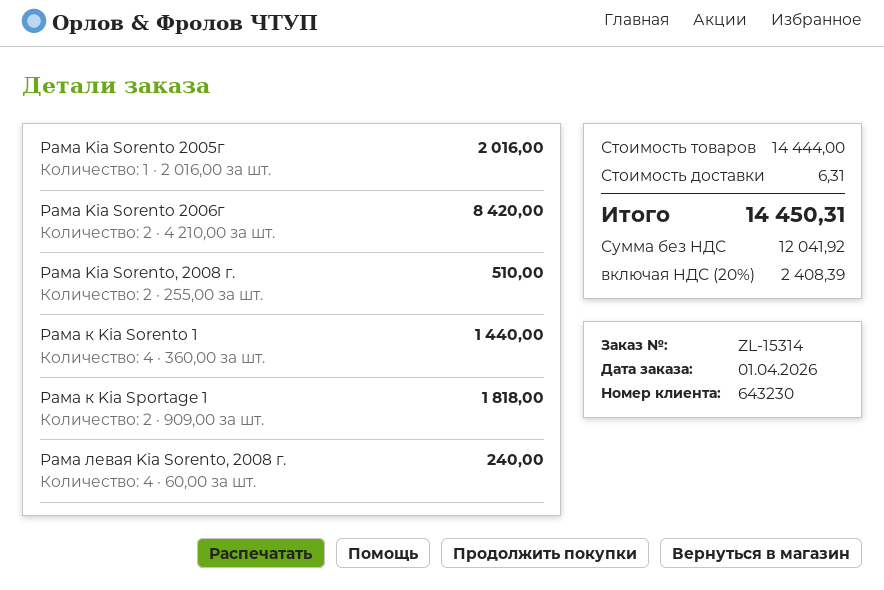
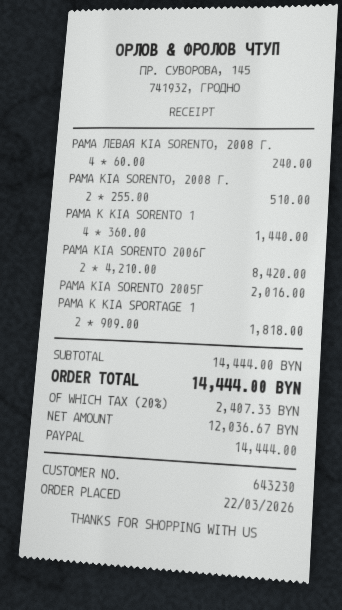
order date: 2026-04-01 -> 2026-03-22
shipping: 6.31 -> none
net: 12041.92 -> 12036.67
tax: 20% = 2408.39 -> 20% = 2407.33
total: 14450.31 -> 14444.00

